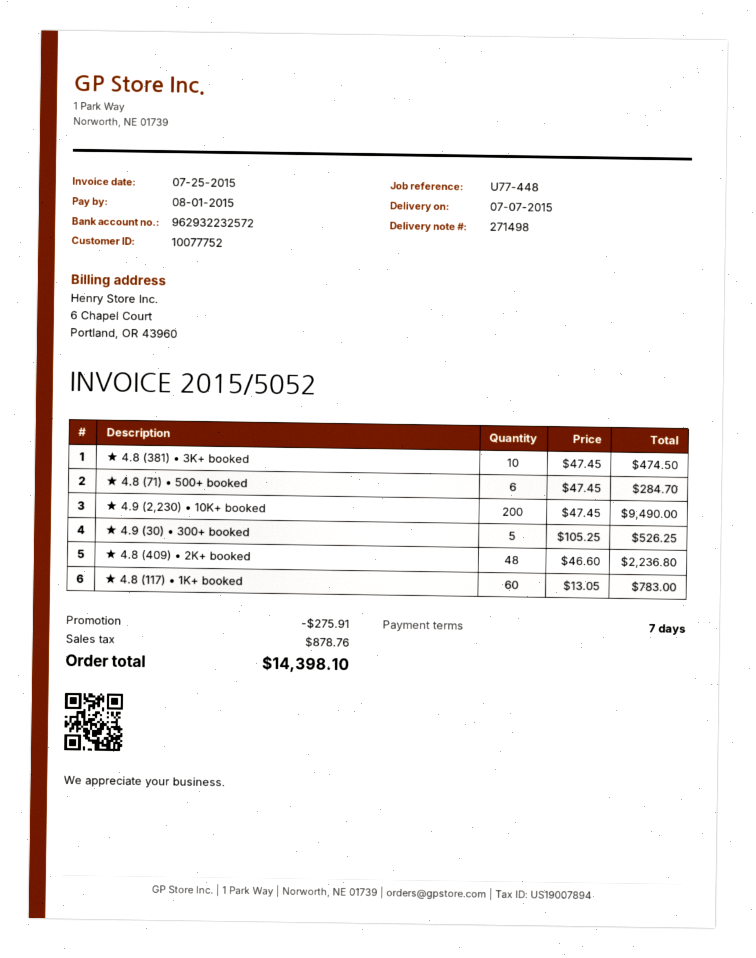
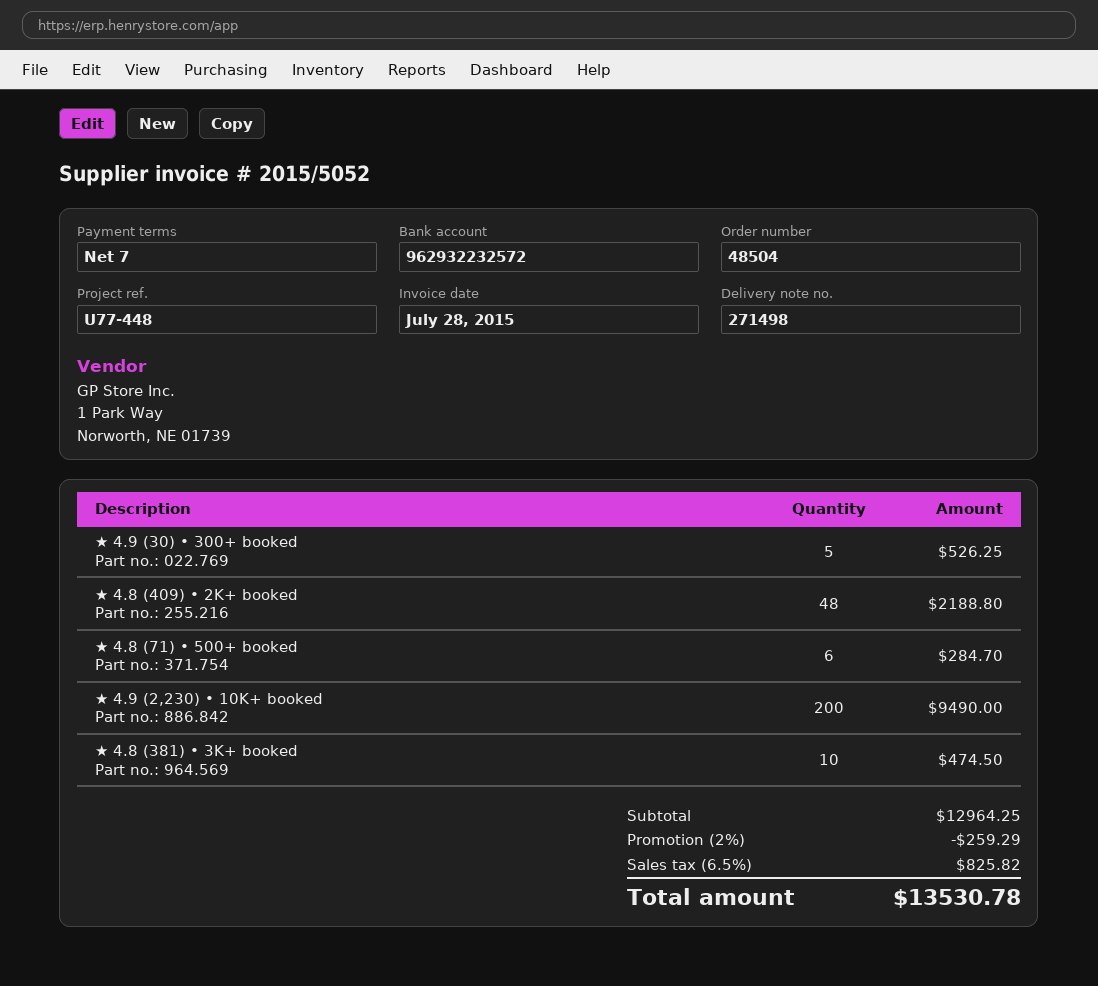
invoice date: 2015-07-25 -> 2015-07-28
★ 4.8 (409) • 2K+ booked: 48 for 2236.80 -> 48 for 2188.80
★ 4.8 (117) • 1K+ booked: 60 for 783.00 -> none
discount: 275.91 -> 259.29
tax: 878.76 -> 825.82
total: 14398.10 -> 13530.78

